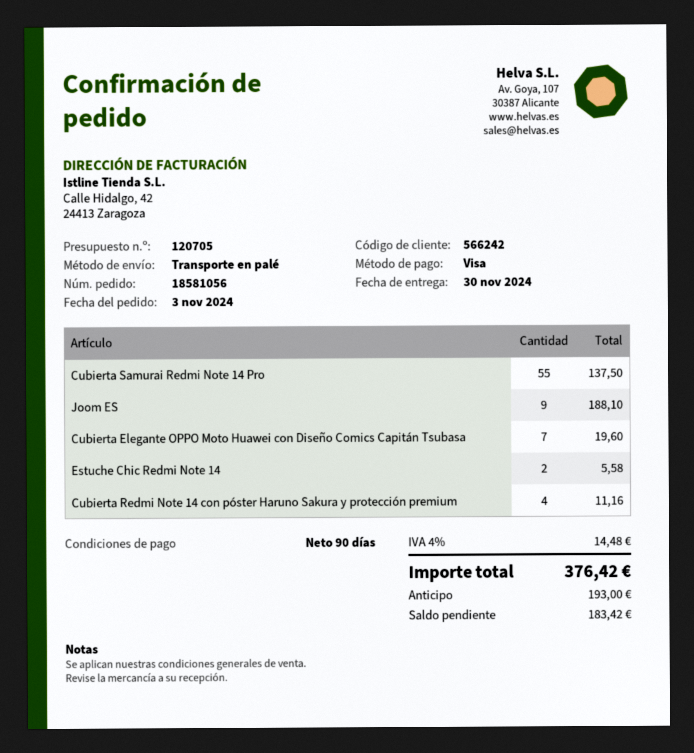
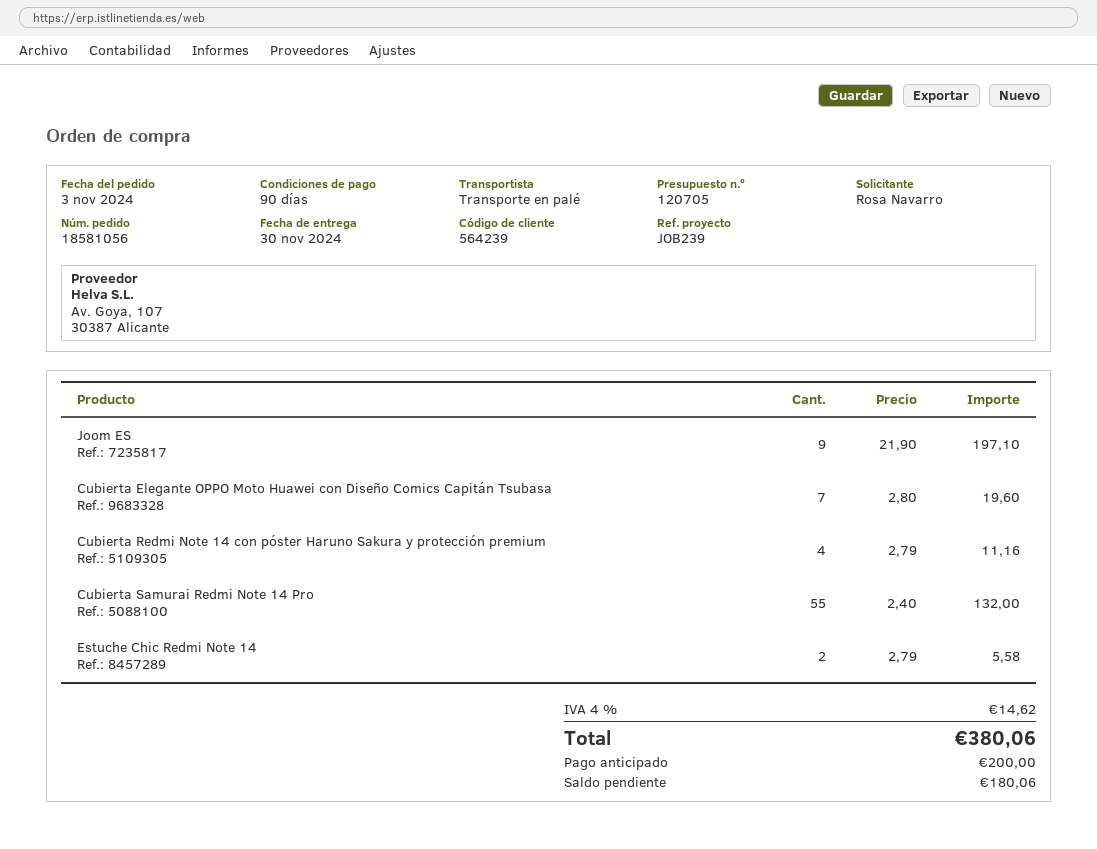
customer number: 566242 -> 564239
Cubierta Samurai Redmi Note 14 Pro: 55 for 137.50 -> 55 for 132.00
Joom ES: 9 for 188.10 -> 9 for 197.10
tax: 4% = 14.48 -> 4% = 14.62
total: 376.42 -> 380.06
deposit: 193.00 -> 200.00
balance: 183.42 -> 180.06

